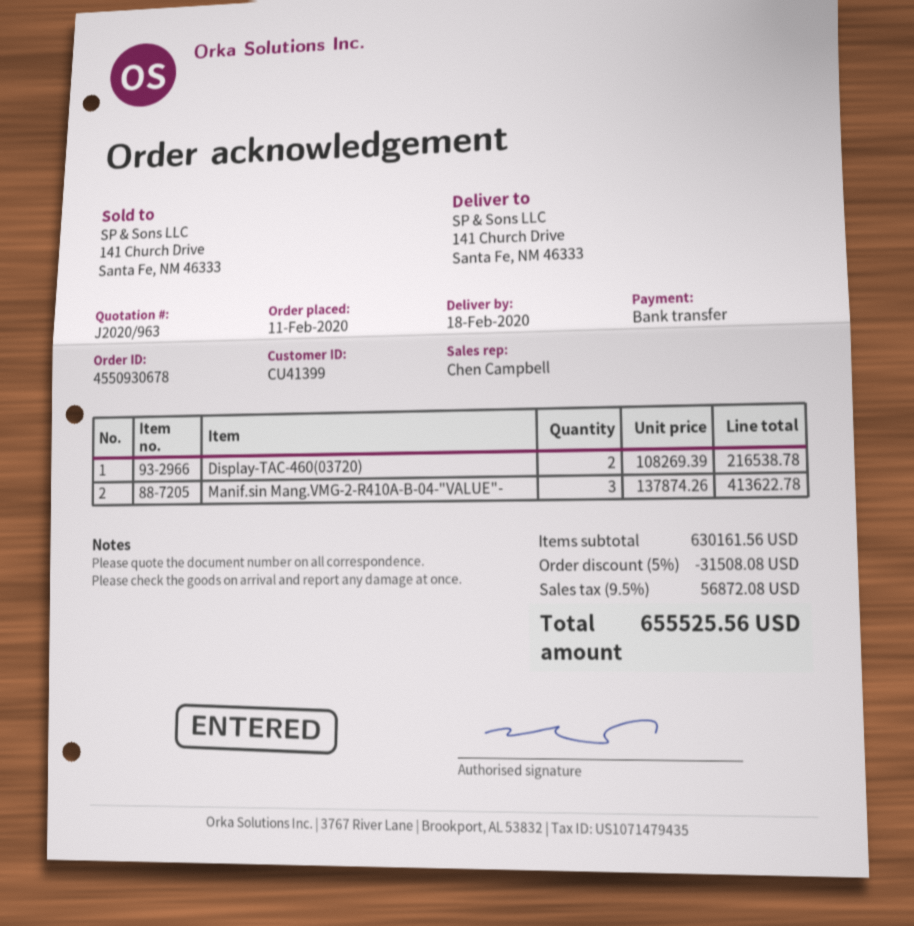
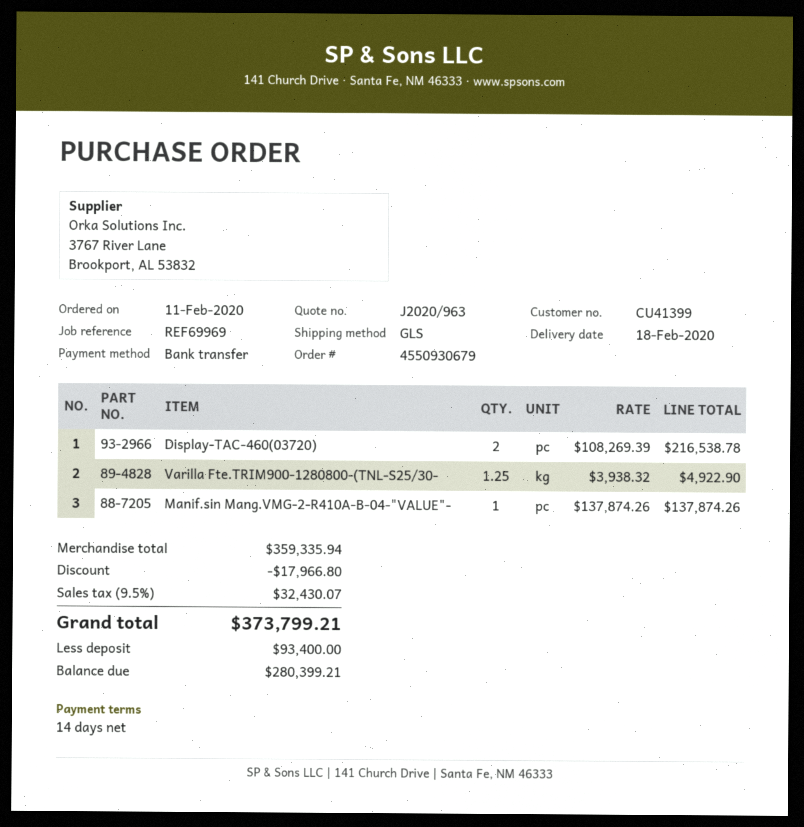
order number: 4550930678 -> 4550930679
Manif.sin Mang.VMG-2-R410A-B-04-"VALUE"-: 3 x 137874.26 = 413622.78 -> 1 x 137874.26 = 137874.26
Varilla Fte.TRIM900-1280800-(TNL-S25/30-: none -> 1.25 x 3938.32 = 4922.90
subtotal: 630161.56 -> 359335.94
discount: 31508.08 -> 17966.80
tax: 9.5% = 56872.08 -> 9.5% = 32430.07
total: 655525.56 -> 373799.21

